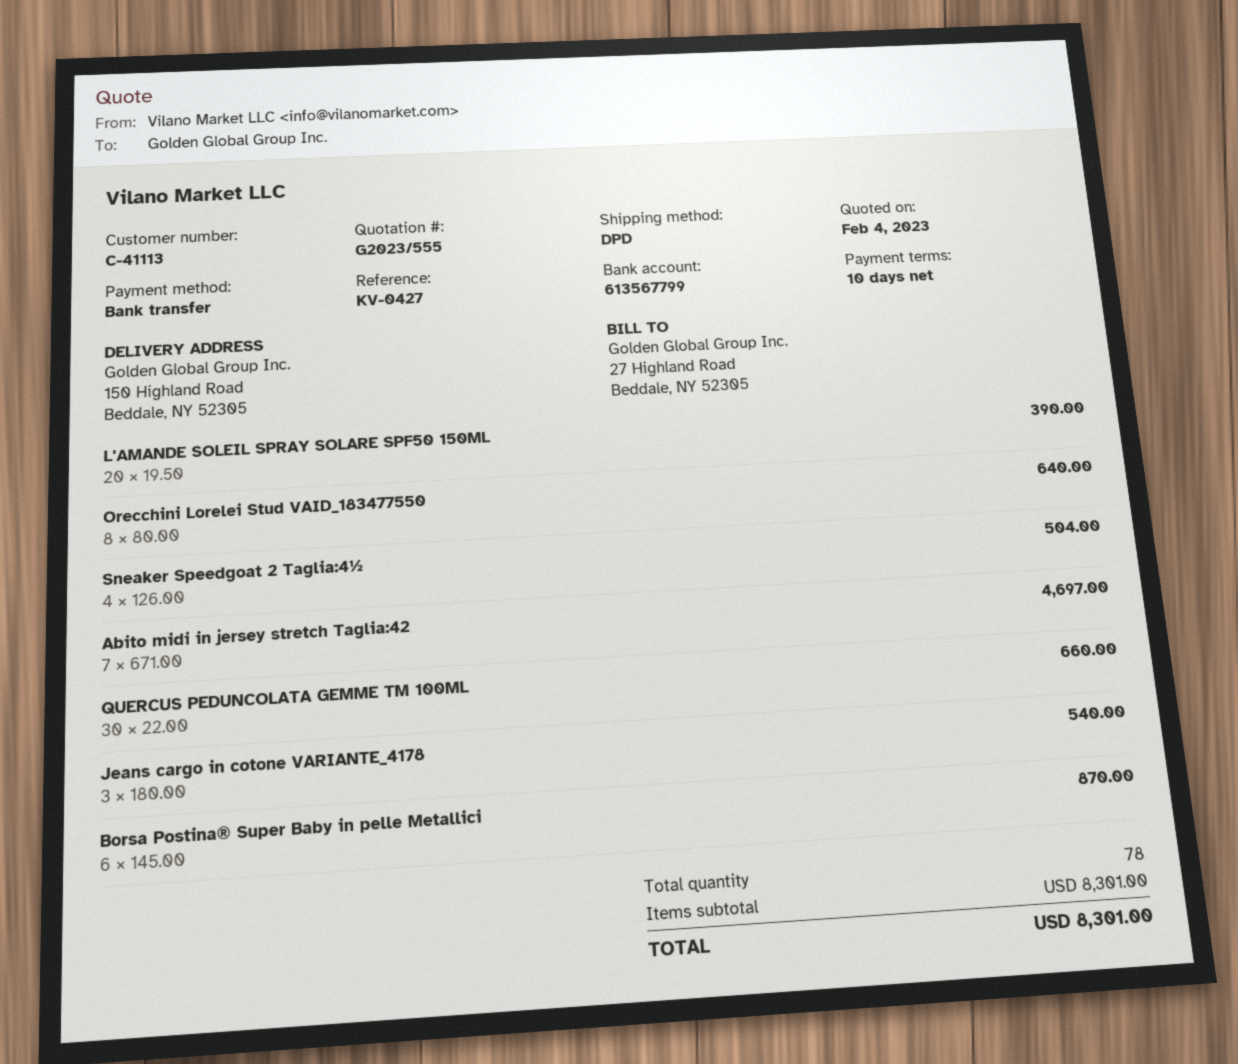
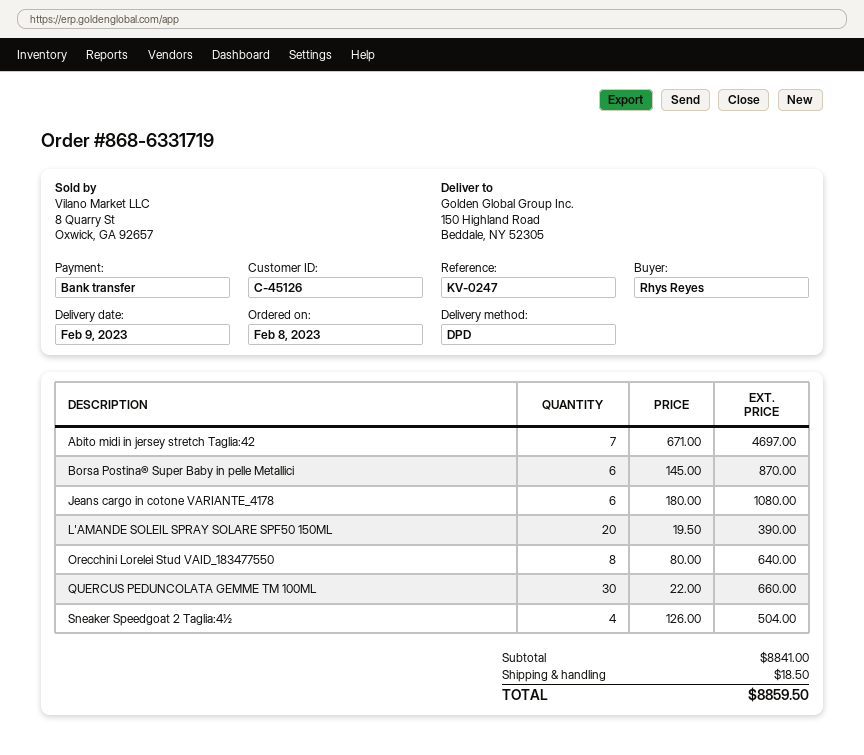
customer number: C-41113 -> C-45126
reference: KV-0427 -> KV-0247
Jeans cargo in cotone VARIANTE_4178: 3 x 180.00 = 540.00 -> 6 x 180.00 = 1080.00
subtotal: 8301.00 -> 8841.00
shipping: none -> 18.50
total: 8301.00 -> 8859.50

